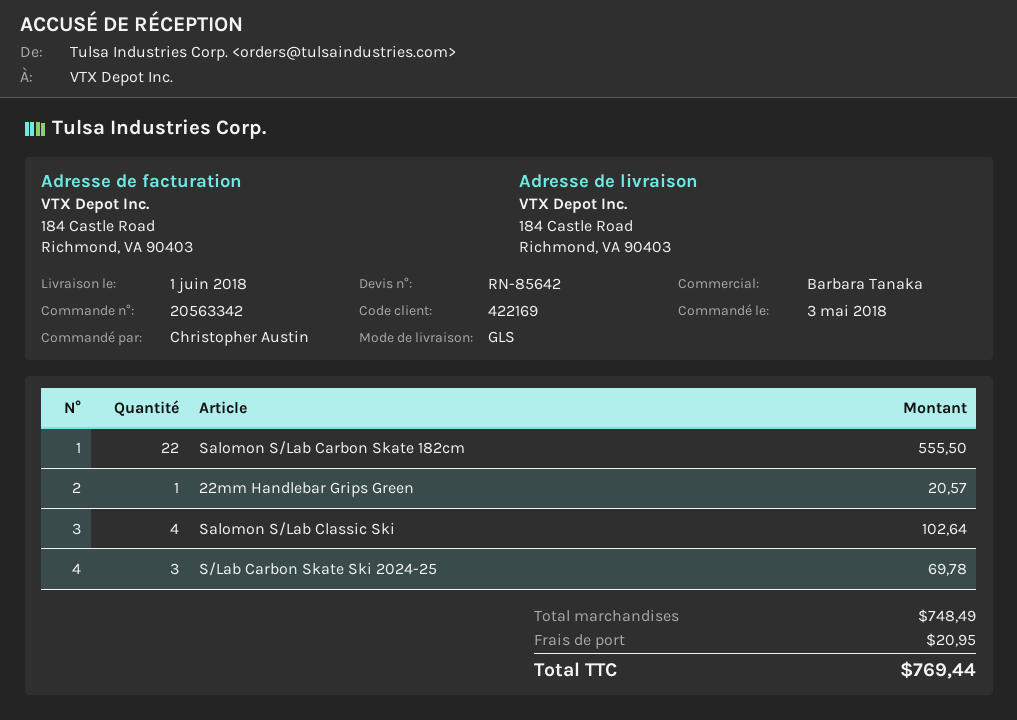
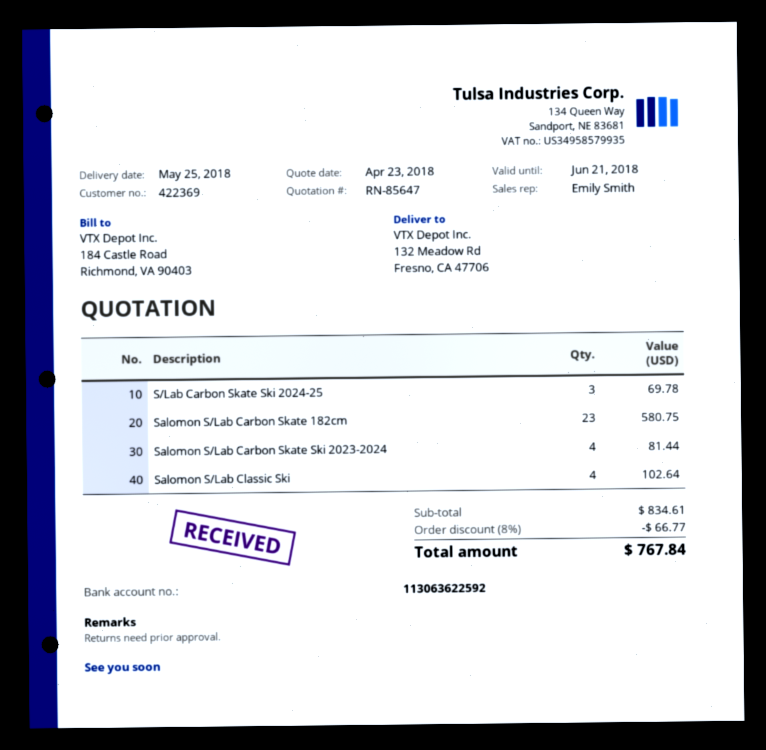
quote number: RN-85642 -> RN-85647
delivery date: 2018-06-01 -> 2018-05-25
customer number: 422169 -> 422369
sales rep: Barbara Tanaka -> Emily Smith
ship to: 184 Castle Road, Richmond, VA 90403 -> 132 Meadow Rd, Fresno, CA 47706
Salomon S/Lab Carbon Skate 182cm: 22 for 555.50 -> 23 for 580.75
22mm Handlebar Grips Green: 1 for 20.57 -> none
Salomon S/Lab Carbon Skate Ski 2023-2024: none -> 4 for 81.44
subtotal: 748.49 -> 834.61
discount: none -> 8% = 66.77
shipping: 20.95 -> none
total: 769.44 -> 767.84

